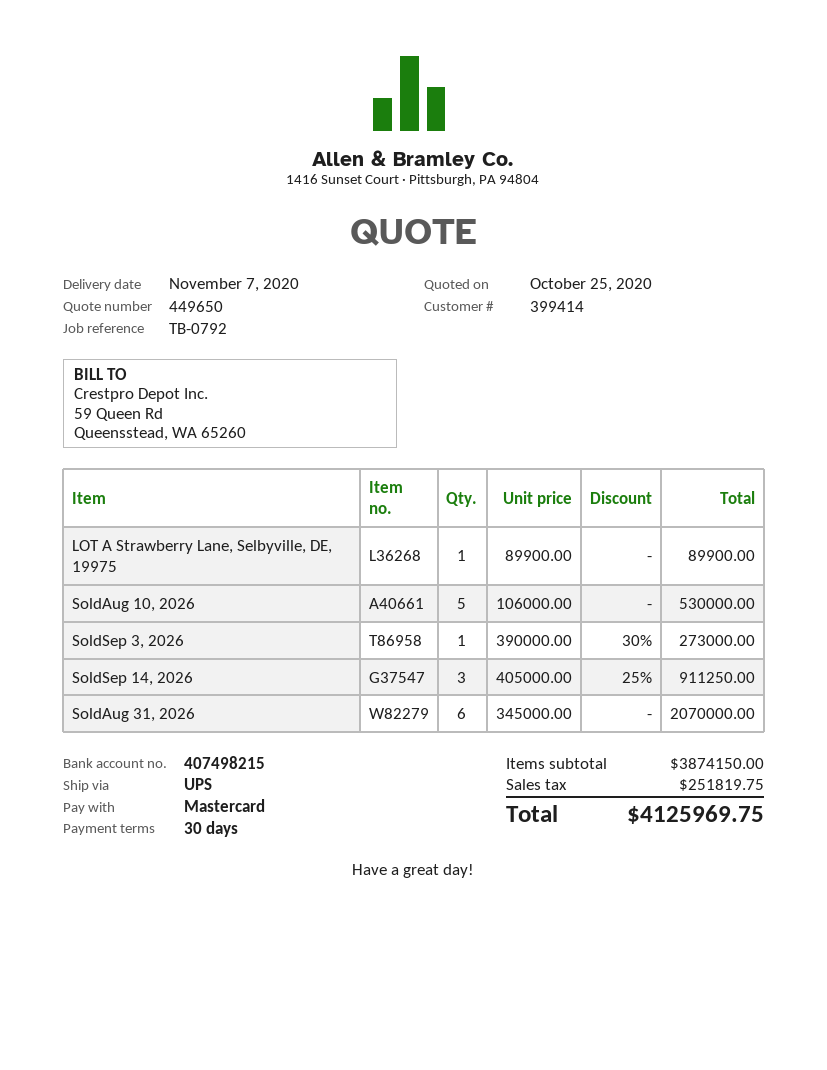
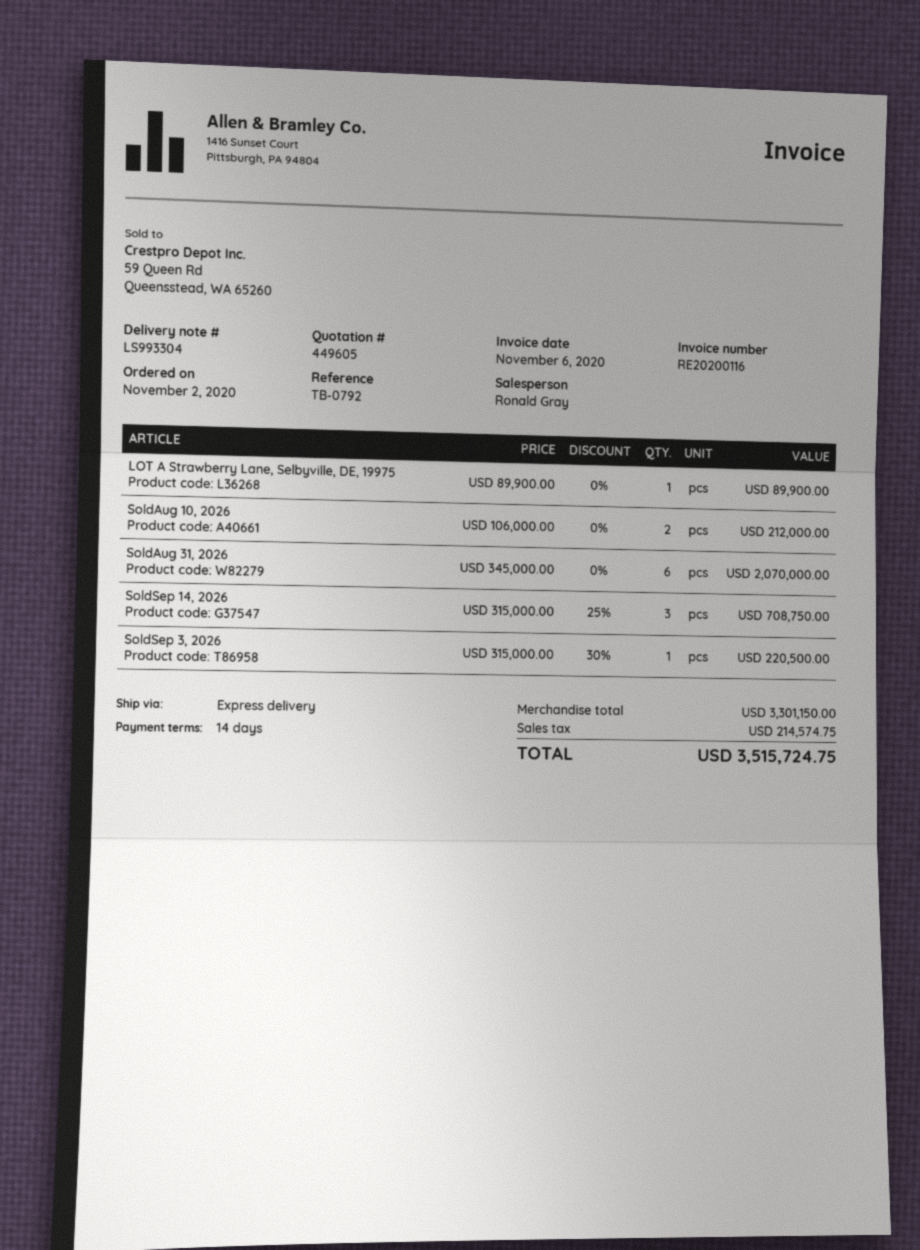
quote number: 449650 -> 449605
payment terms: 30 days -> 14 days
shipping method: UPS -> express
SoldAug 10, 2026: 5 x 106000.00 = 530000.00 -> 2 x 106000.00 = 212000.00
SoldSep 3, 2026: 1 x 390000.00 - 30% = 273000.00 -> 1 x 315000.00 - 30% = 220500.00
SoldSep 14, 2026: 3 x 405000.00 - 25% = 911250.00 -> 3 x 315000.00 - 25% = 708750.00
subtotal: 3874150.00 -> 3301150.00
tax: 251819.75 -> 214574.75
total: 4125969.75 -> 3515724.75

